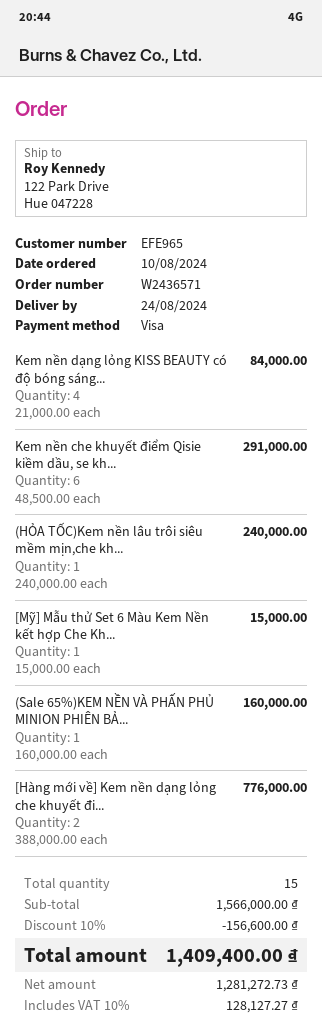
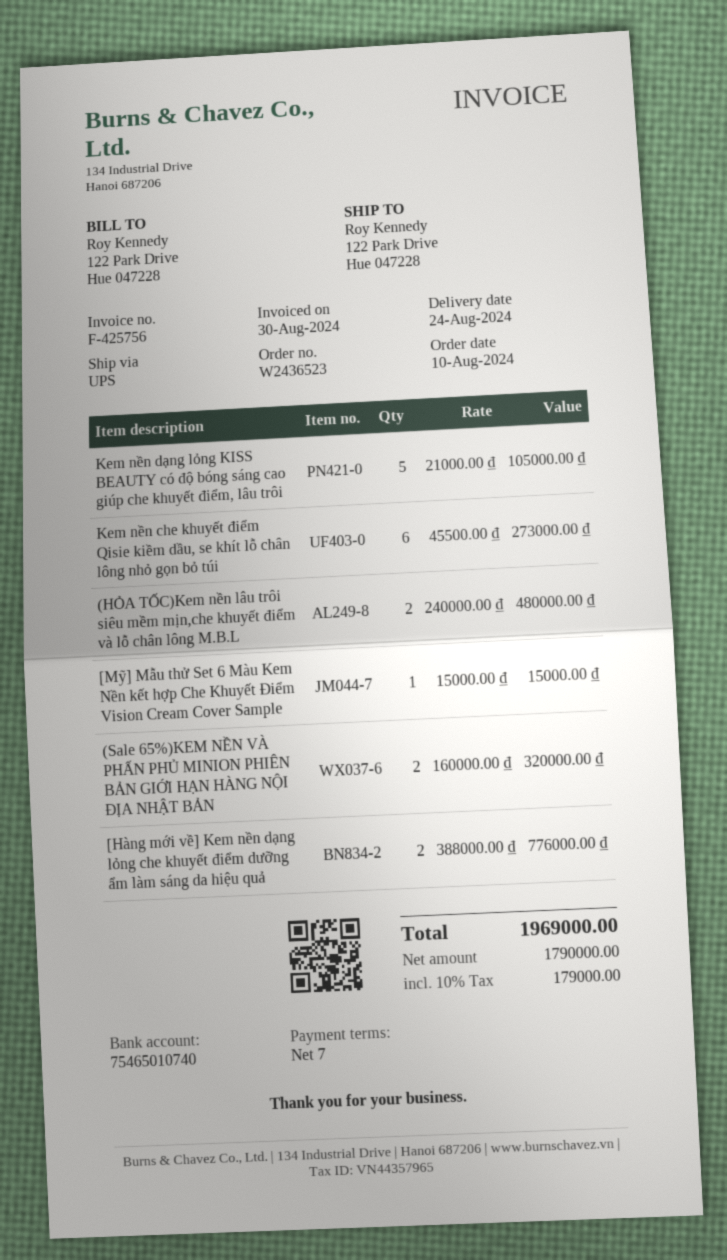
order number: W2436571 -> W2436523
Kem nền dạng lỏng KISS BEAUTY có độ bóng sáng...: 4 x 21000.00 = 84000.00 -> 5 x 21000.00 = 105000.00
Kem nền che khuyết điểm Qisie kiềm dầu, se kh...: 6 x 48500.00 = 291000.00 -> 6 x 45500.00 = 273000.00
(HỎA TỐC)Kem nền lâu trôi siêu mềm mịn,che kh...: 1 x 240000.00 = 240000.00 -> 2 x 240000.00 = 480000.00
(Sale 65%)KEM NỀN VÀ PHẤN PHỦ MINION PHIÊN BẢ...: 1 x 160000.00 = 160000.00 -> 2 x 160000.00 = 320000.00
discount: 10% = 156600.00 -> none
net: 1281272.73 -> 1790000.00
tax: 10% = 128127.27 -> 10% = 179000.00
total: 1409400.00 -> 1969000.00

